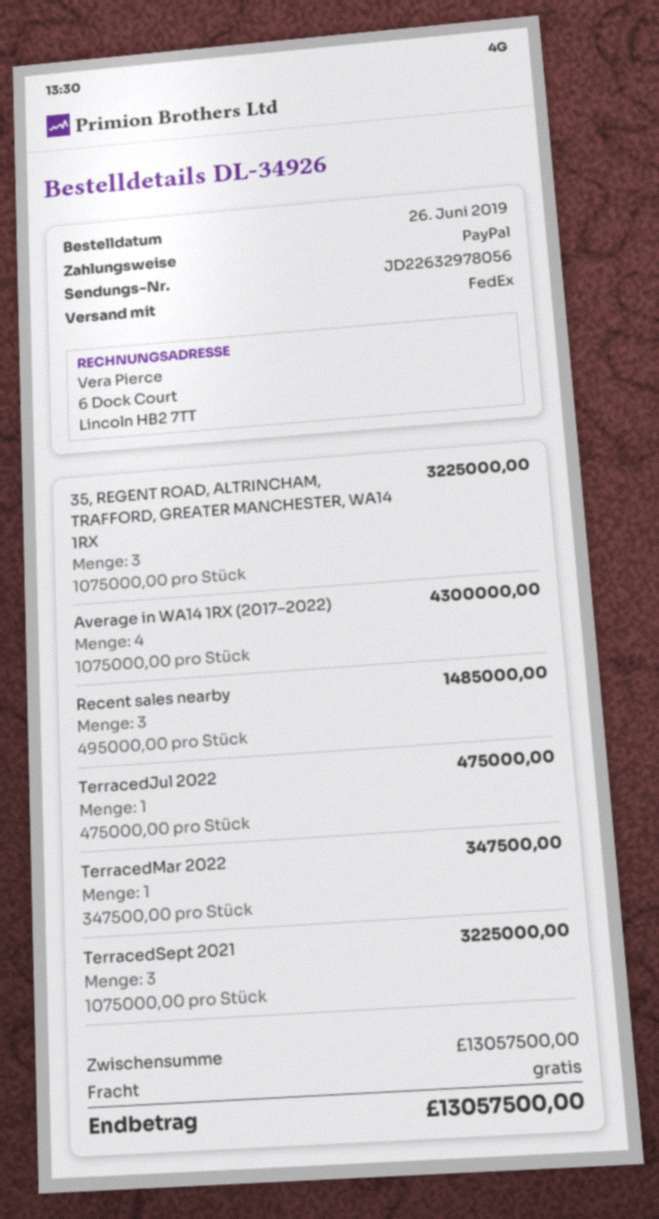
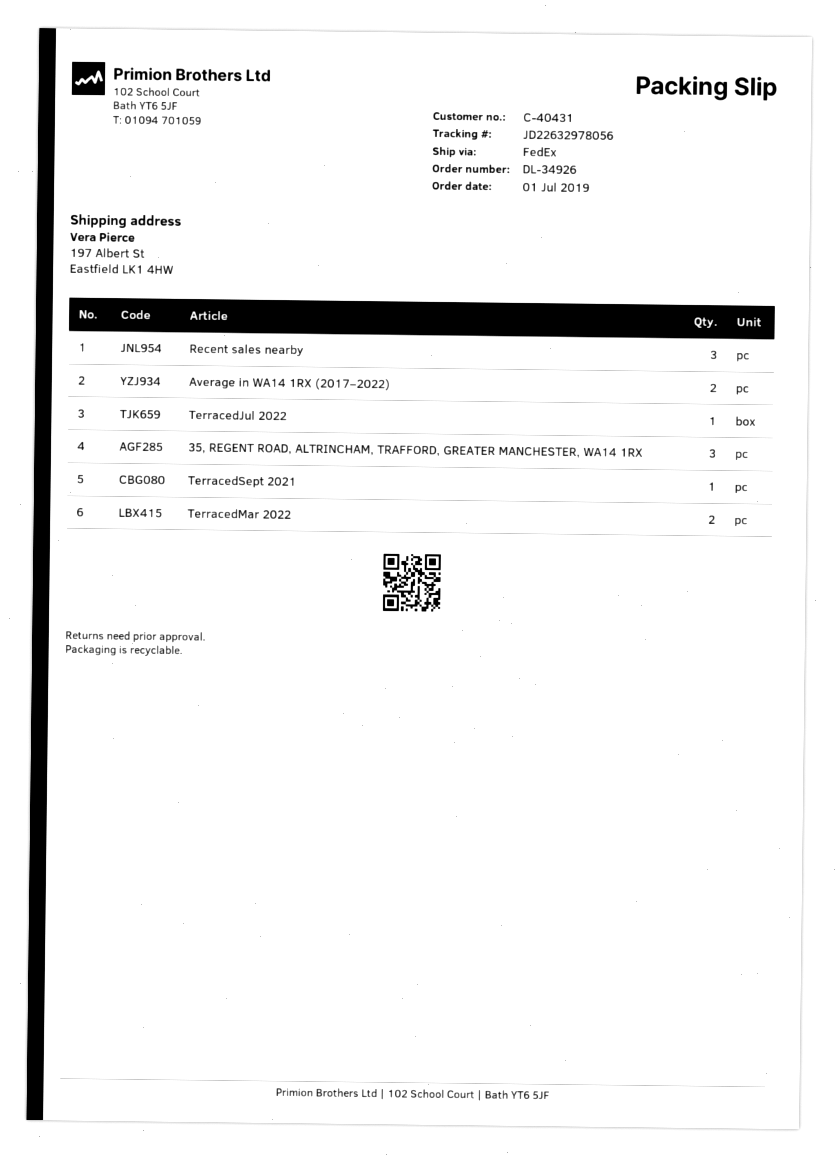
order date: 2019-06-26 -> 2019-07-01
Average in WA14 1RX (2017–2022): 4 -> 2
TerracedMar 2022: 1 -> 2
TerracedSept 2021: 3 -> 1

